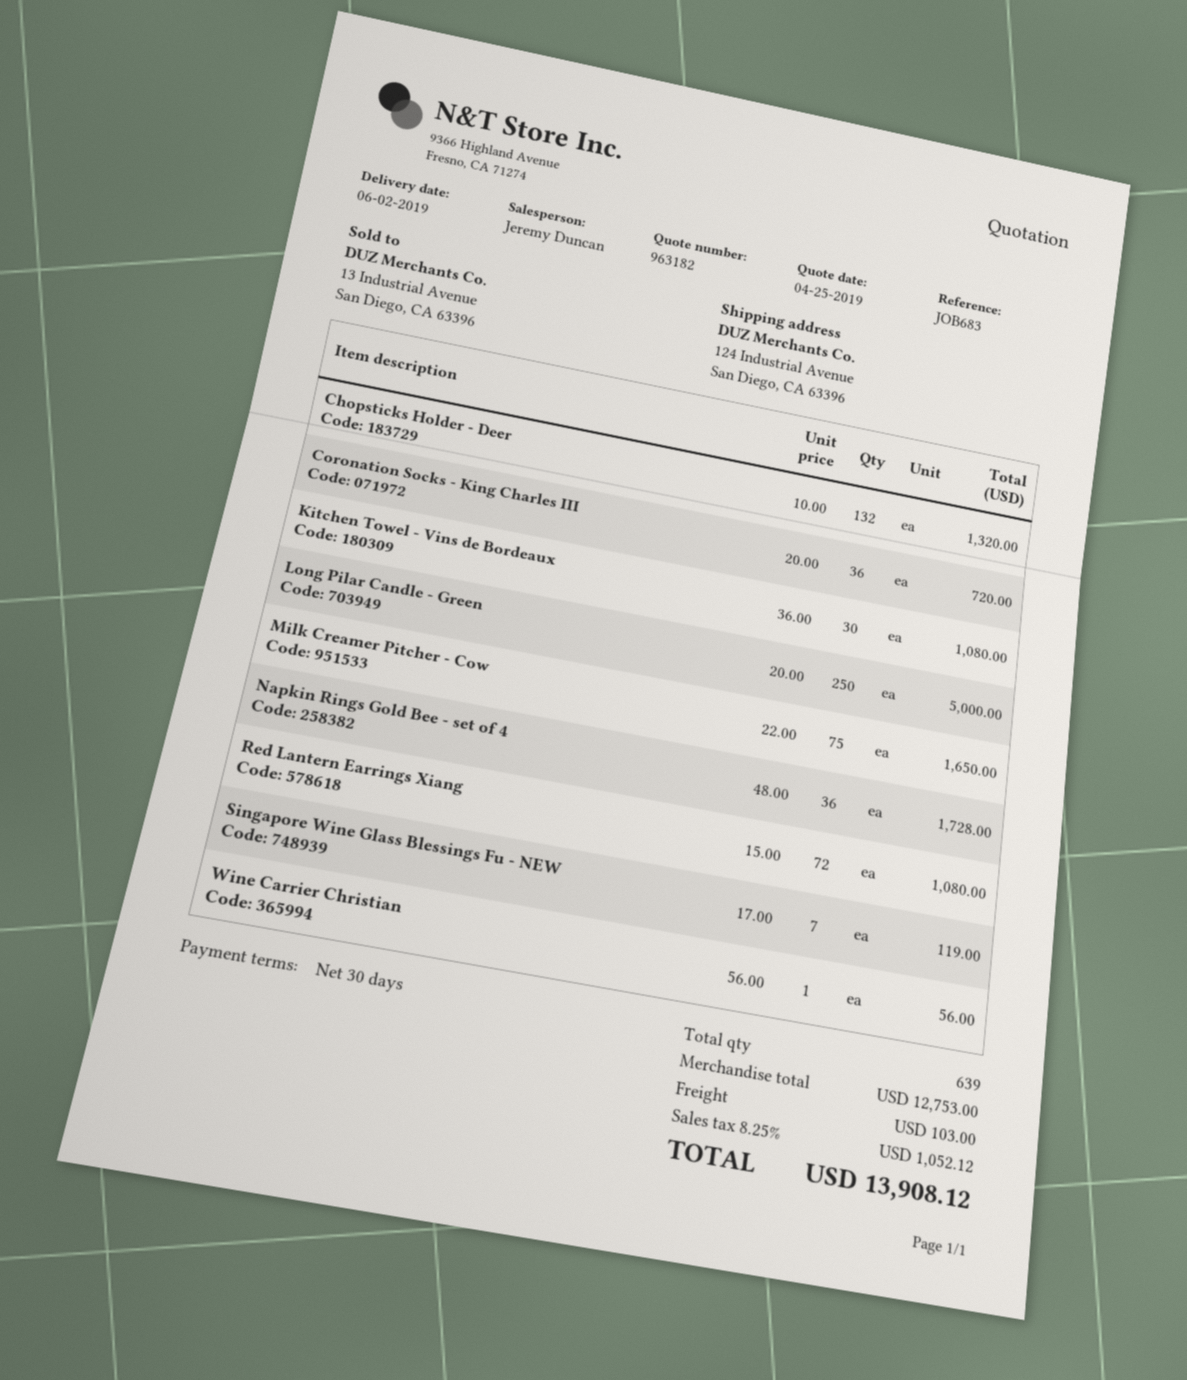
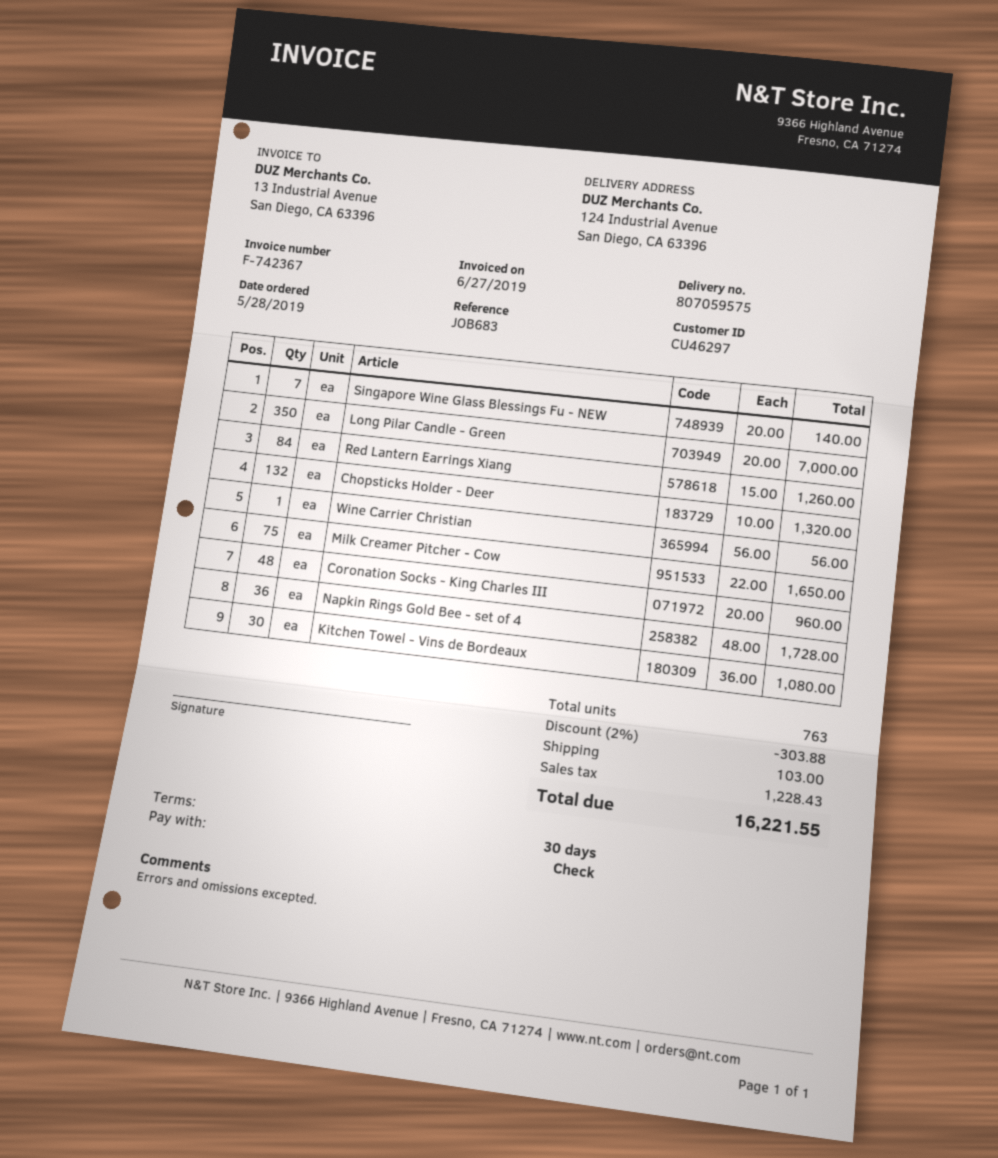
Coronation Socks - King Charles III: 36 x 20.00 = 720.00 -> 48 x 20.00 = 960.00
Long Pilar Candle - Green: 250 x 20.00 = 5000.00 -> 350 x 20.00 = 7000.00
Red Lantern Earrings Xiang: 72 x 15.00 = 1080.00 -> 84 x 15.00 = 1260.00
Singapore Wine Glass Blessings Fu - NEW: 7 x 17.00 = 119.00 -> 7 x 20.00 = 140.00
total quantity: 639 -> 763
discount: none -> 2% = 303.88
tax: 1052.12 -> 1228.43
total: 13908.12 -> 16221.55

